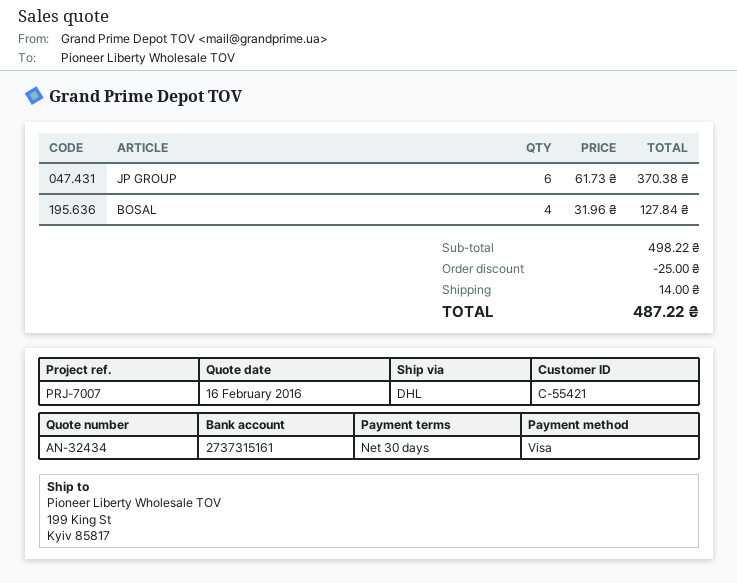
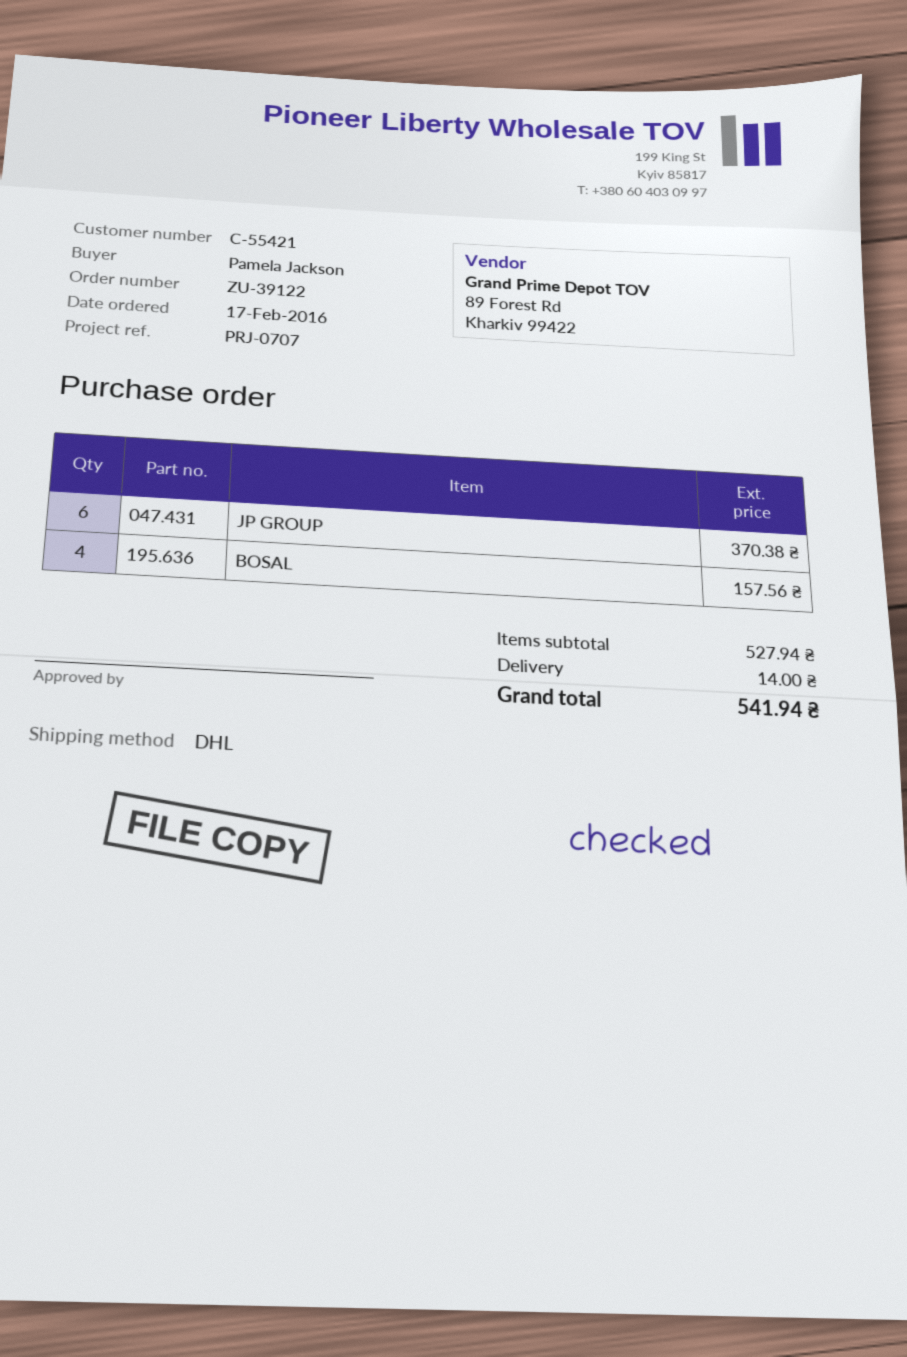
reference: PRJ-7007 -> PRJ-0707
BOSAL: 4 for 127.84 -> 4 for 157.56
subtotal: 498.22 -> 527.94
discount: 25.00 -> none
total: 487.22 -> 541.94

